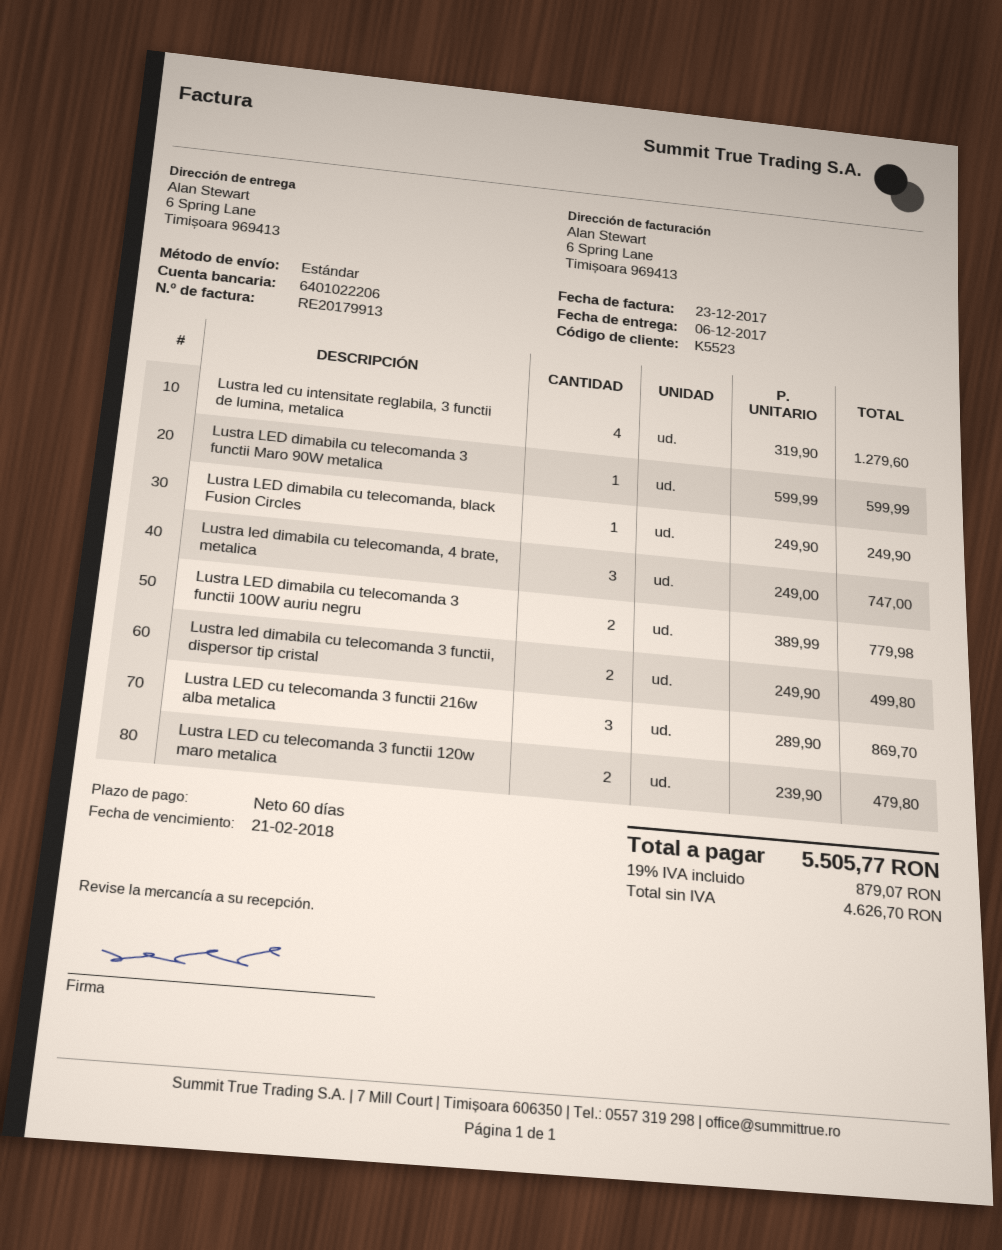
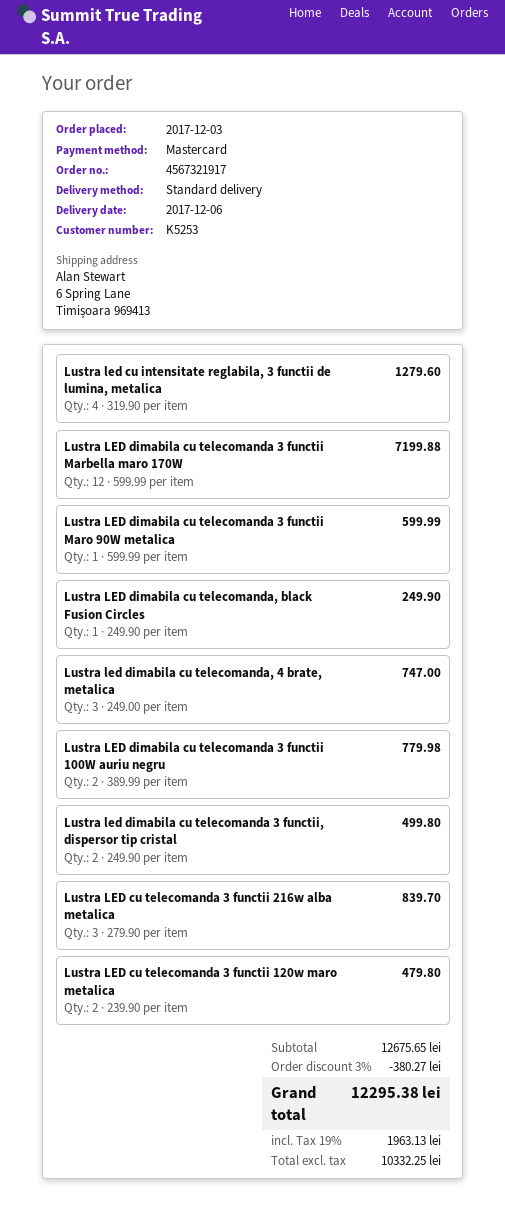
customer number: K5523 -> K5253
Lustra LED cu telecomanda 3 functii 216w alba metalica: 3 x 289.90 = 869.70 -> 3 x 279.90 = 839.70
Lustra LED dimabila cu telecomanda 3 functii Marbella maro 170W: none -> 12 x 599.99 = 7199.88
discount: none -> 3% = 380.27
net: 4626.70 -> 10332.25
tax: 19% = 879.07 -> 19% = 1963.13
total: 5505.77 -> 12295.38

